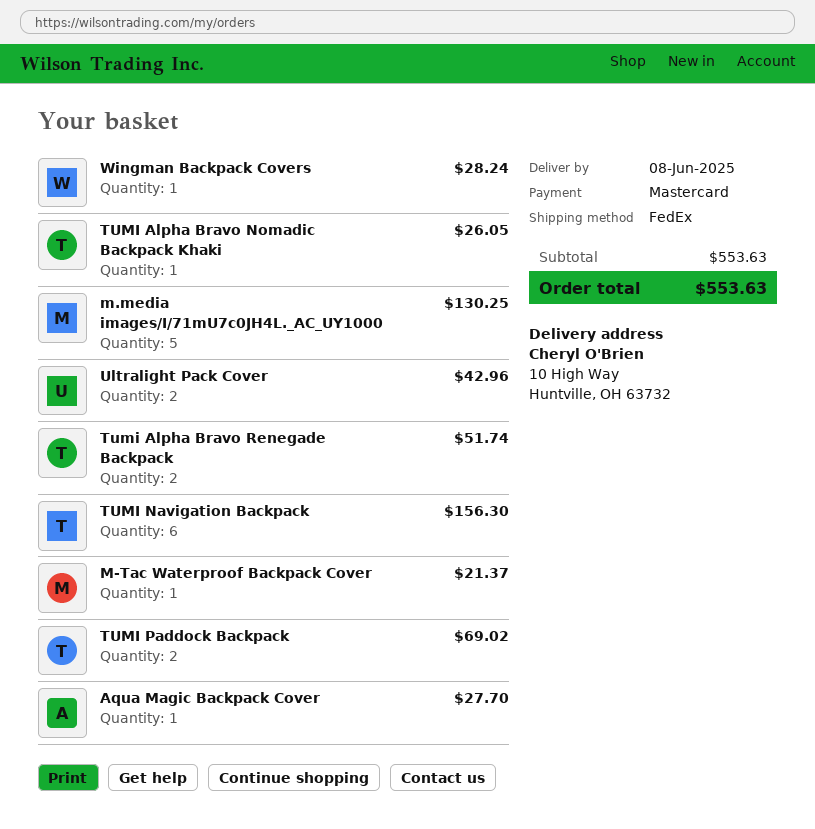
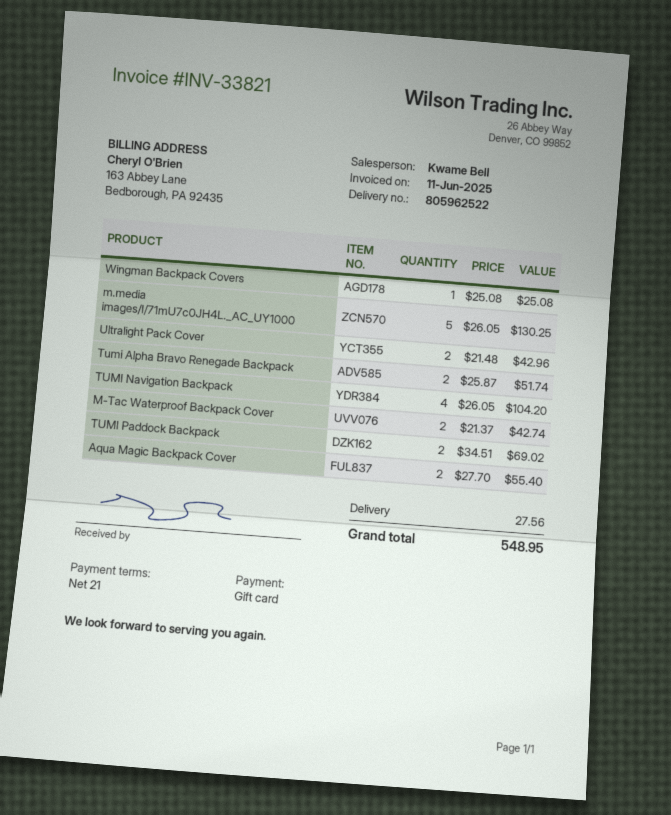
payment method: Mastercard -> gift card
Wingman Backpack Covers: 1 for 28.24 -> 1 for 25.08
TUMI Alpha Bravo Nomadic Backpack Khaki: 1 for 26.05 -> none
TUMI Navigation Backpack: 6 for 156.30 -> 4 for 104.20
M-Tac Waterproof Backpack Cover: 1 for 21.37 -> 2 for 42.74
Aqua Magic Backpack Cover: 1 for 27.70 -> 2 for 55.40
shipping: none -> 27.56
total: 553.63 -> 548.95

